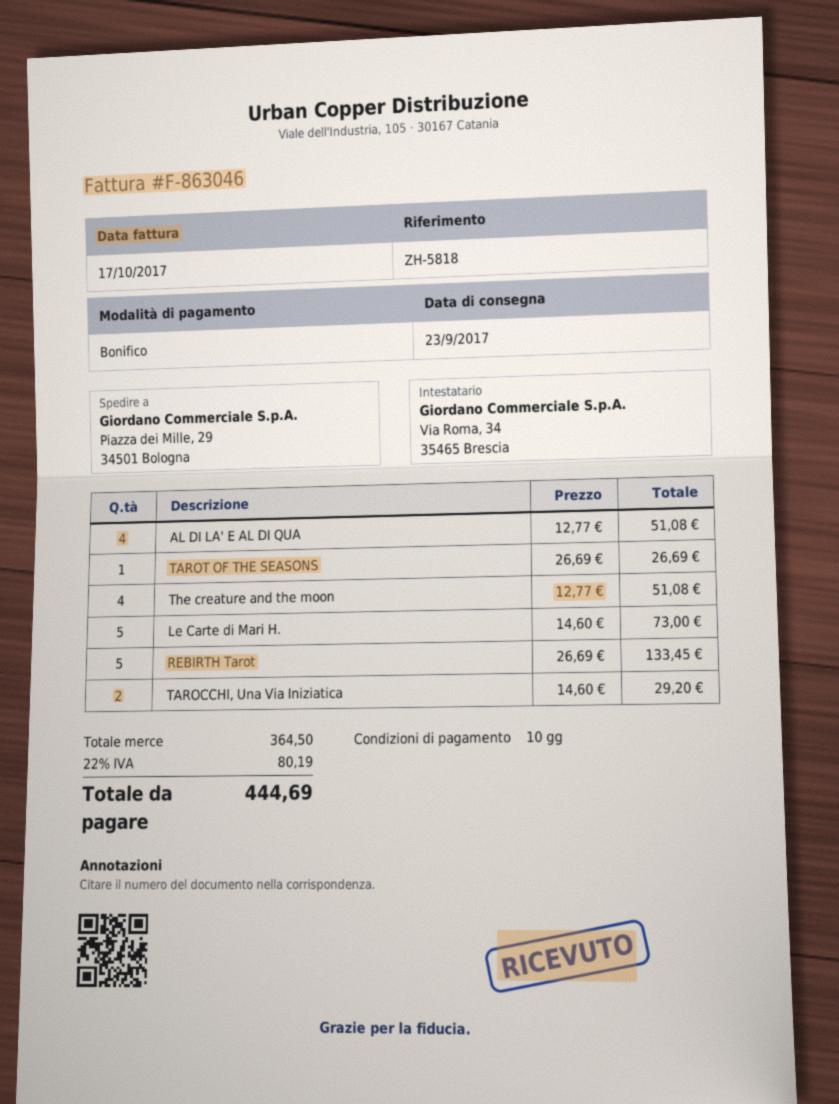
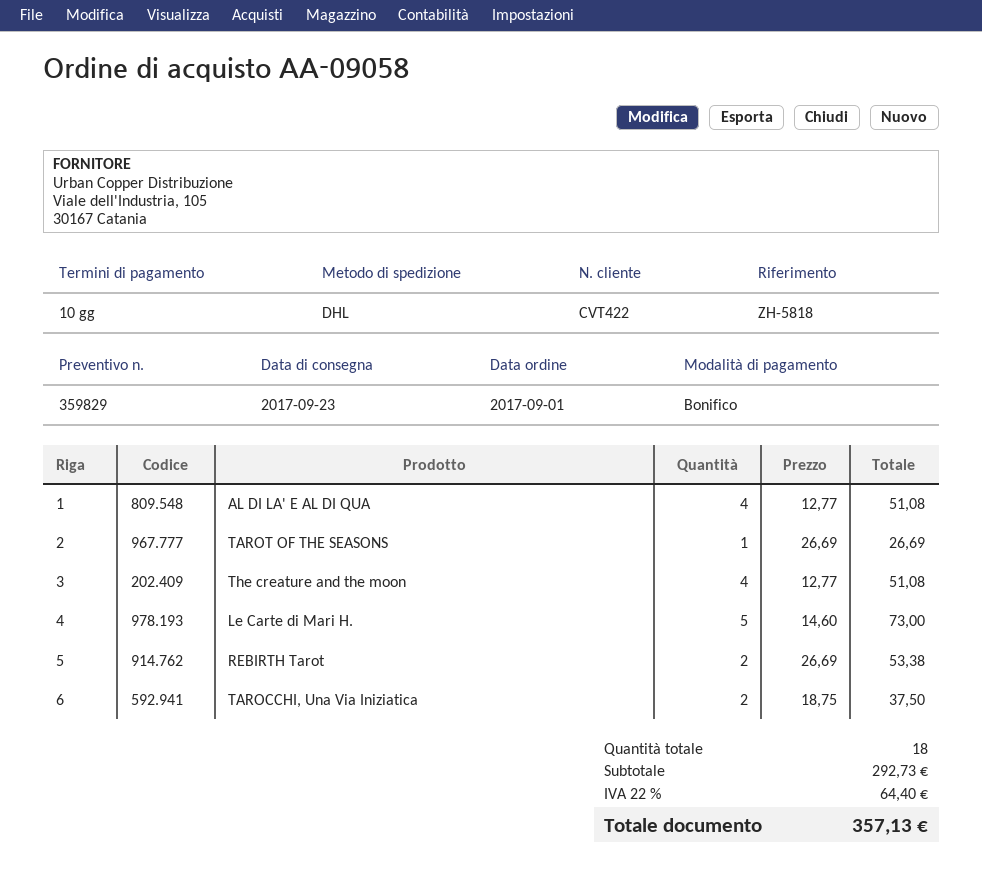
REBIRTH Tarot: 5 x 26.69 = 133.45 -> 2 x 26.69 = 53.38
TAROCCHI, Una Via Iniziatica: 2 x 14.60 = 29.20 -> 2 x 18.75 = 37.50
subtotal: 364.50 -> 292.73
tax: 22% = 80.19 -> 22% = 64.40
total: 444.69 -> 357.13

